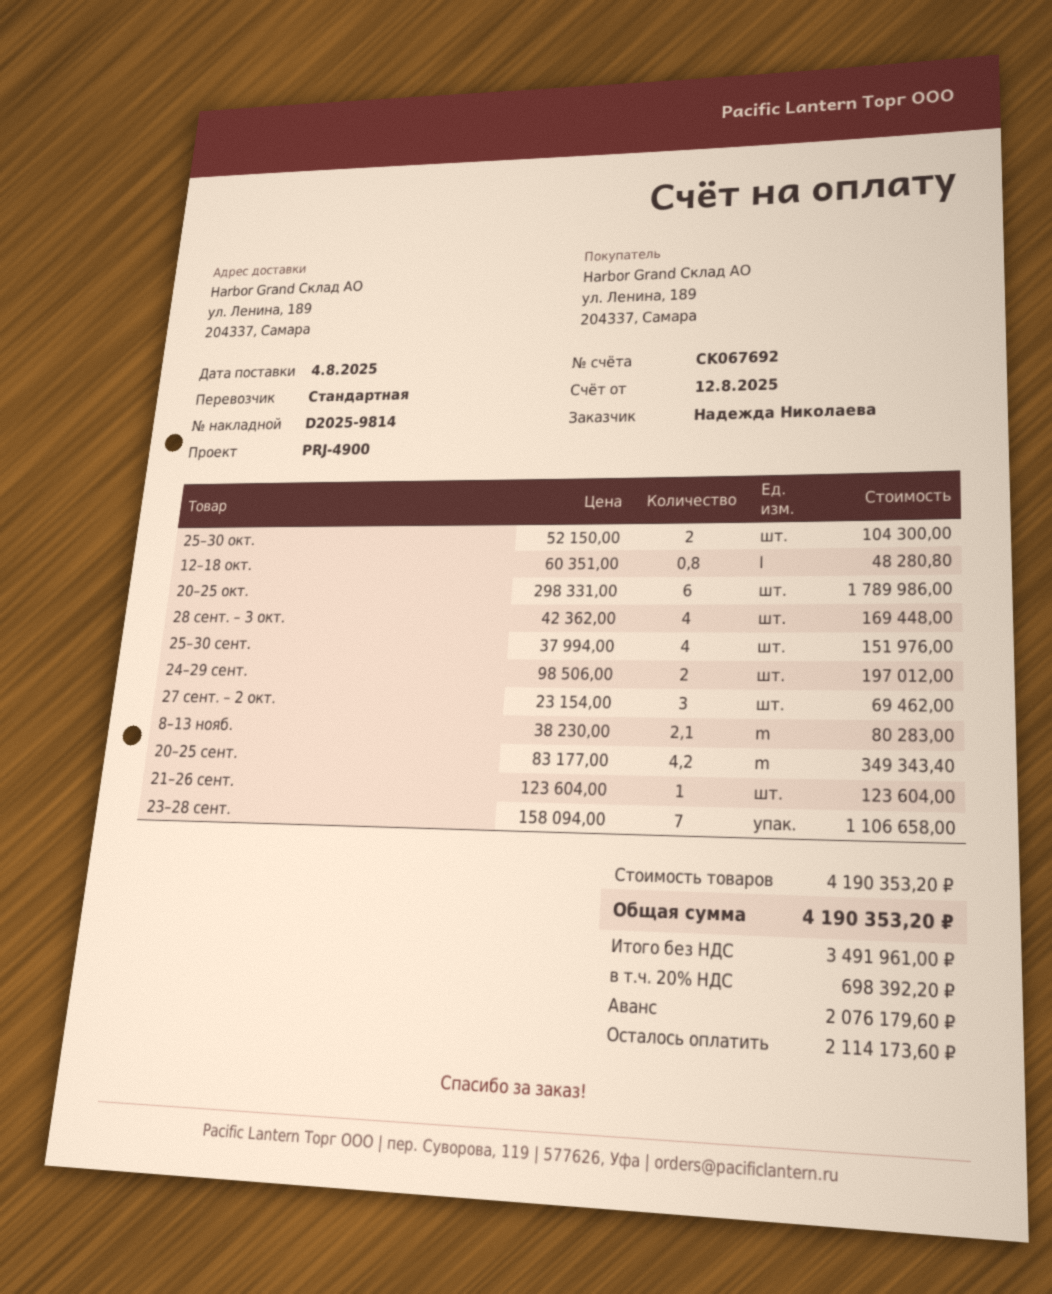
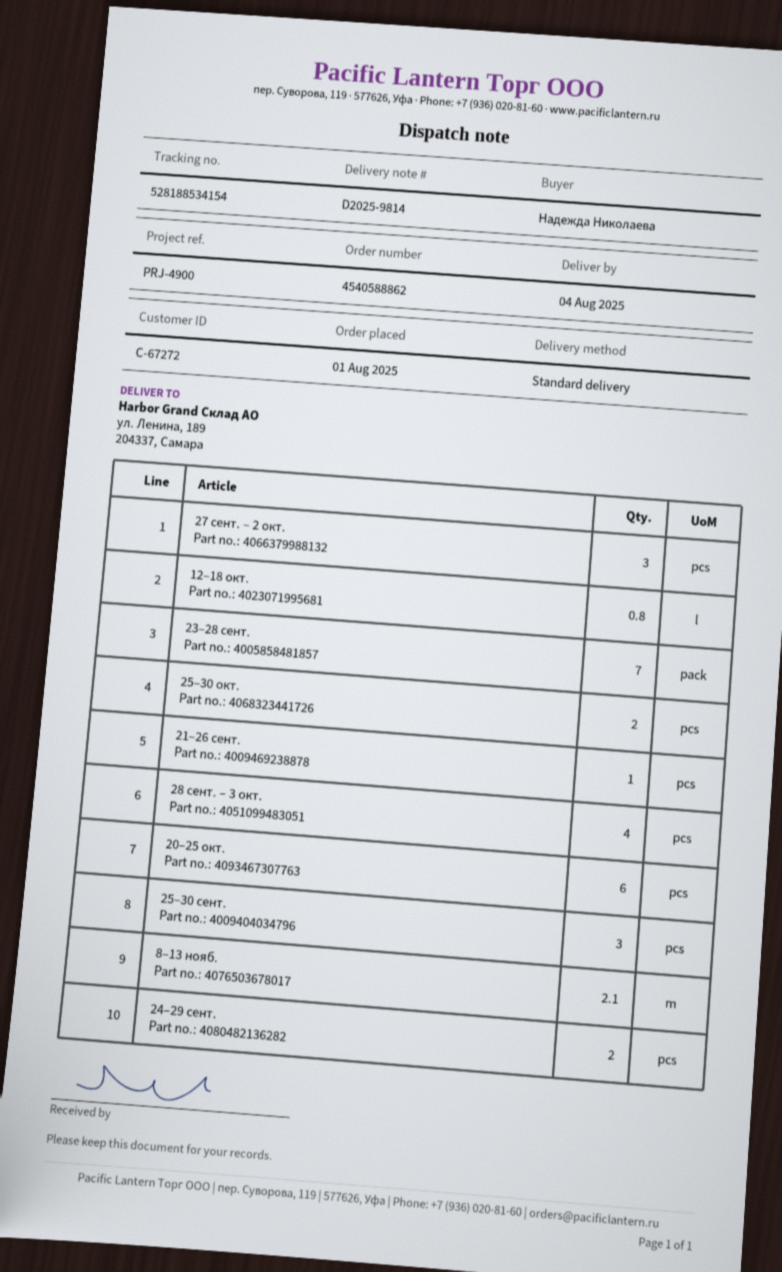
25–30 сент.: 4 -> 3
20–25 сент.: 4.2 -> none

